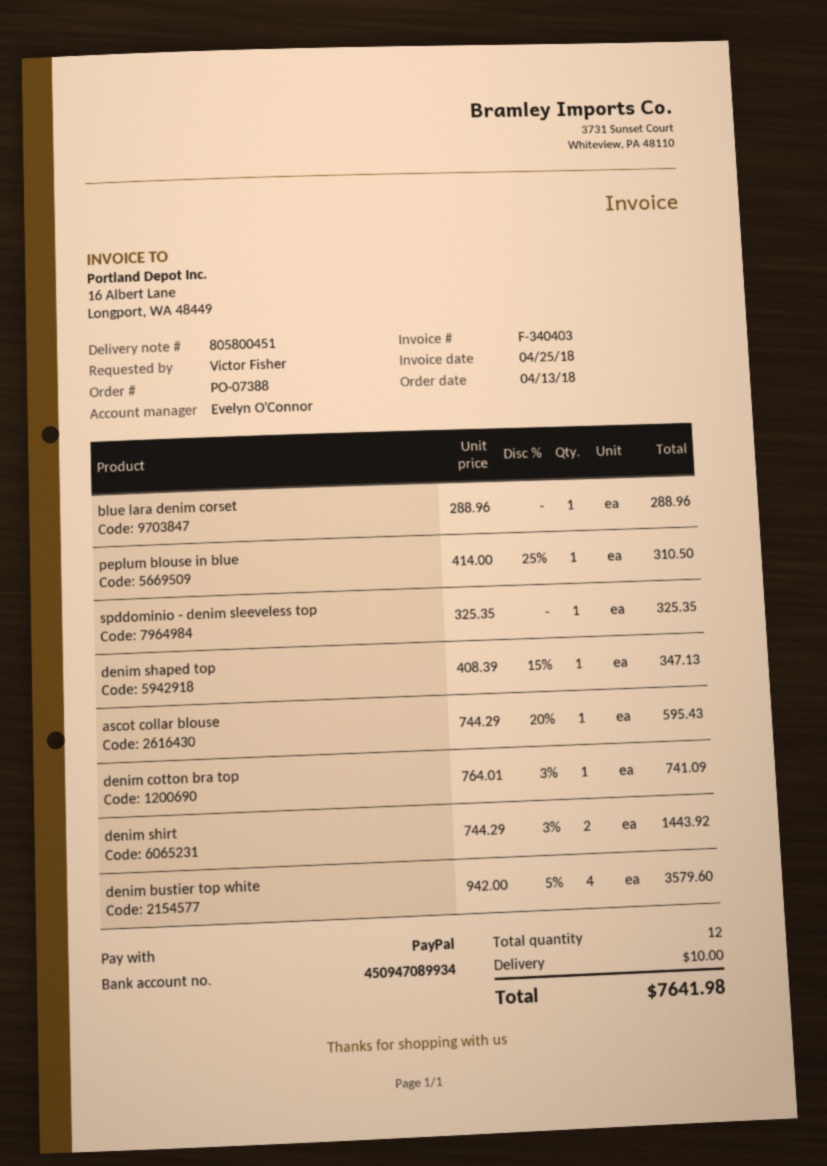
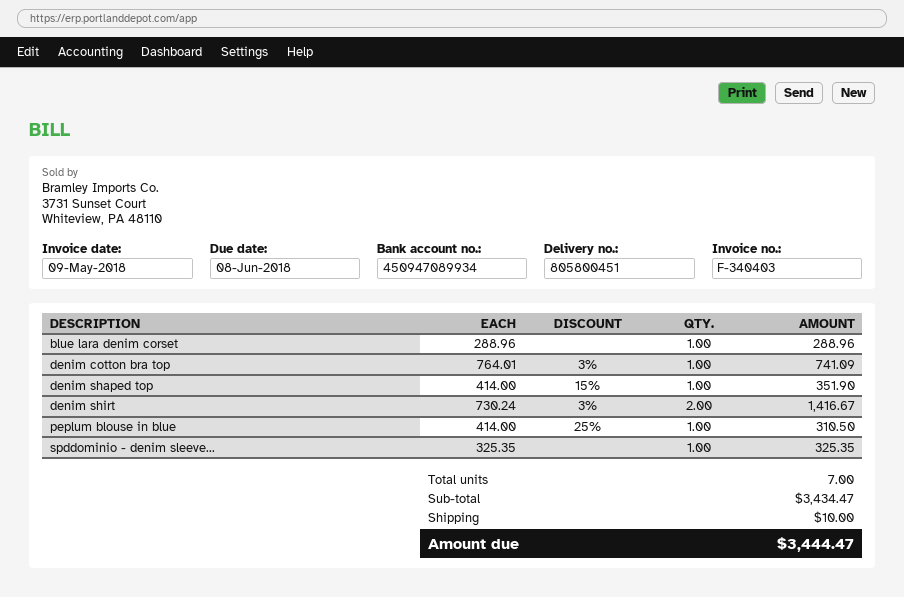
invoice date: 2018-04-25 -> 2018-05-09
denim shaped top: 1 x 408.39 - 15% = 347.13 -> 1 x 414.00 - 15% = 351.90
ascot collar blouse: 1 x 744.29 - 20% = 595.43 -> none
denim shirt: 2 x 744.29 - 3% = 1443.92 -> 2 x 730.24 - 3% = 1416.67
denim bustier top white: 4 x 942.00 - 5% = 3579.60 -> none
total quantity: 12 -> 7
total: 7641.98 -> 3444.47

